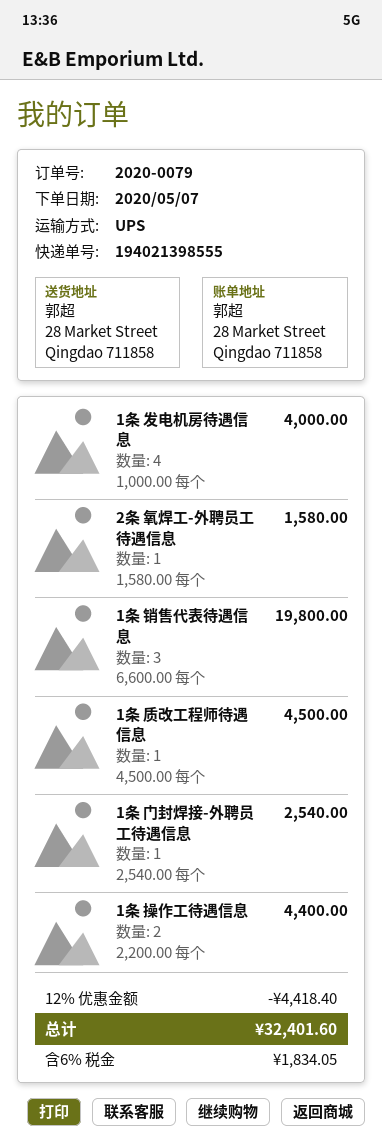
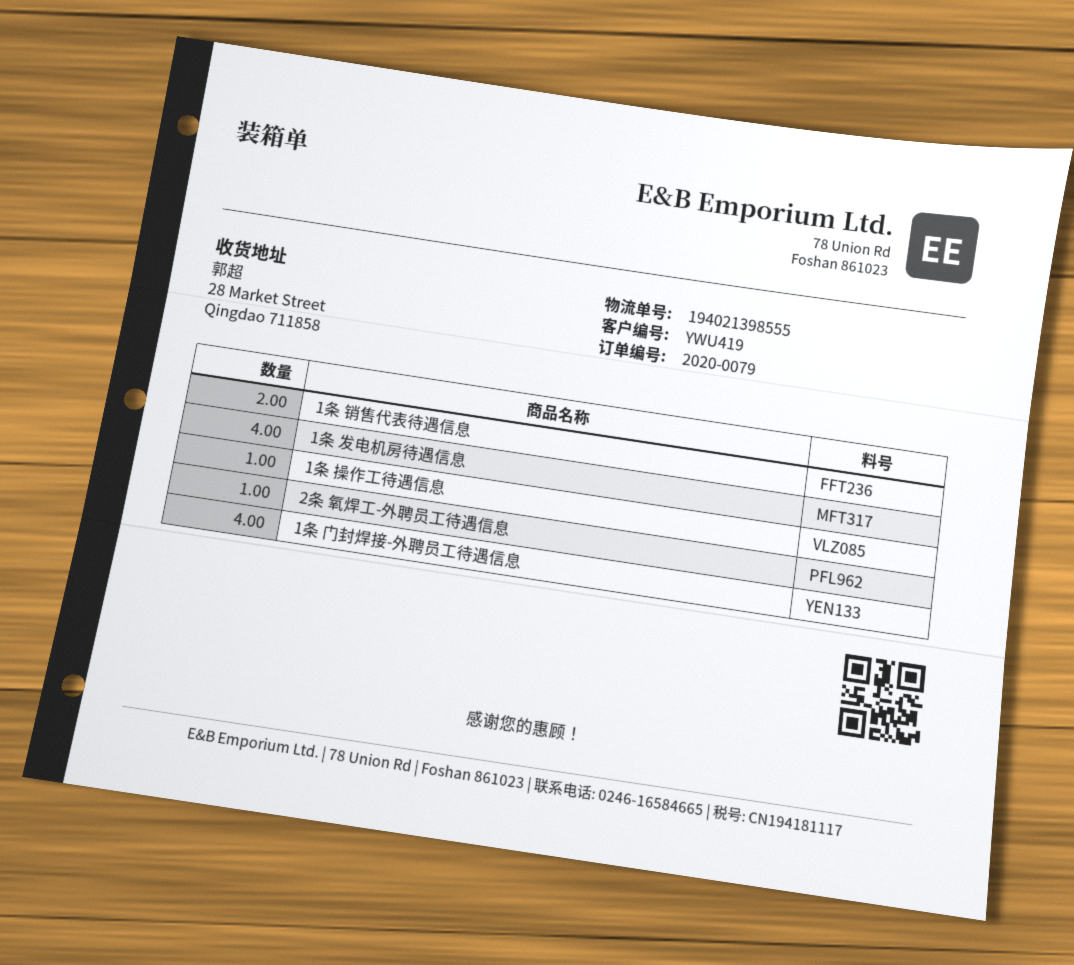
1条 销售代表待遇信息: 3 -> 2
1条 质改工程师待遇信息: 1 -> none
1条 门封焊接-外聘员工待遇信息: 1 -> 4
1条 操作工待遇信息: 2 -> 1

